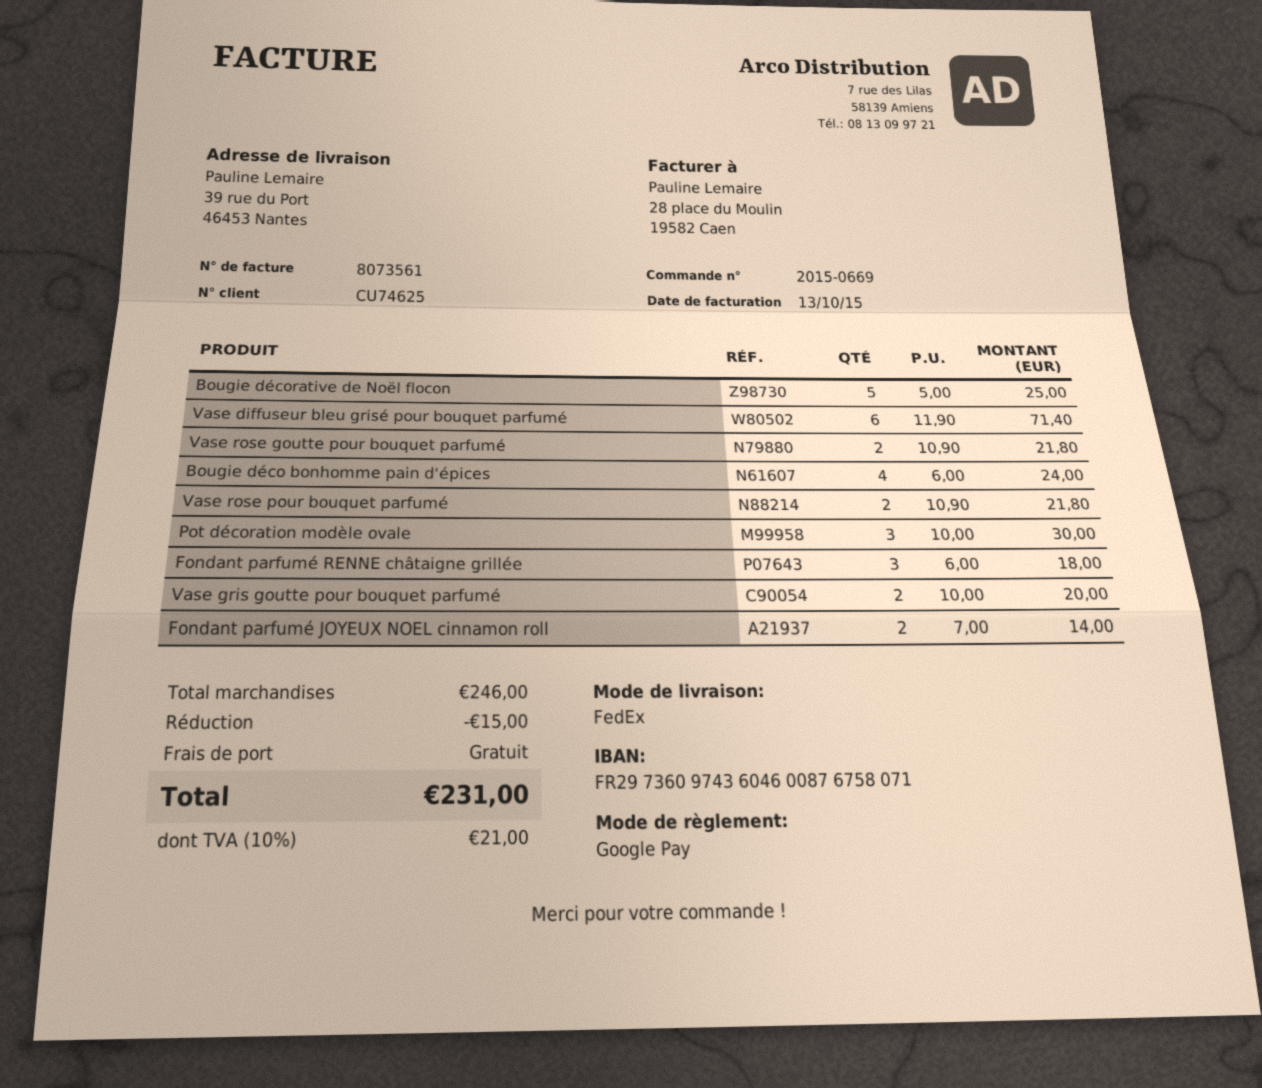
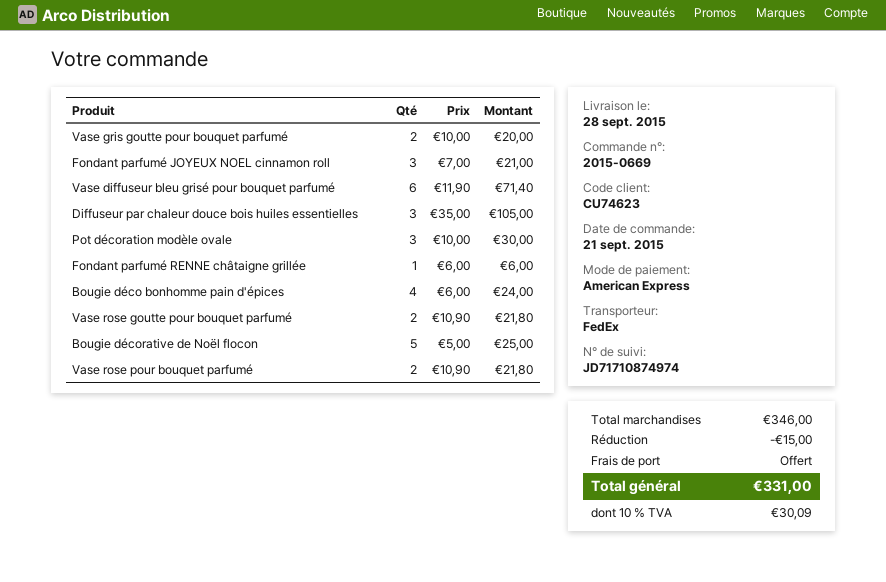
customer number: CU74625 -> CU74623
payment method: Google Pay -> American Express
Fondant parfumé RENNE châtaigne grillée: 3 x 6.00 = 18.00 -> 1 x 6.00 = 6.00
Fondant parfumé JOYEUX NOEL cinnamon roll: 2 x 7.00 = 14.00 -> 3 x 7.00 = 21.00
Diffuseur par chaleur douce bois huiles essentielles: none -> 3 x 35.00 = 105.00
subtotal: 246.00 -> 346.00
tax: 10% = 21.00 -> 10% = 30.09
total: 231.00 -> 331.00

